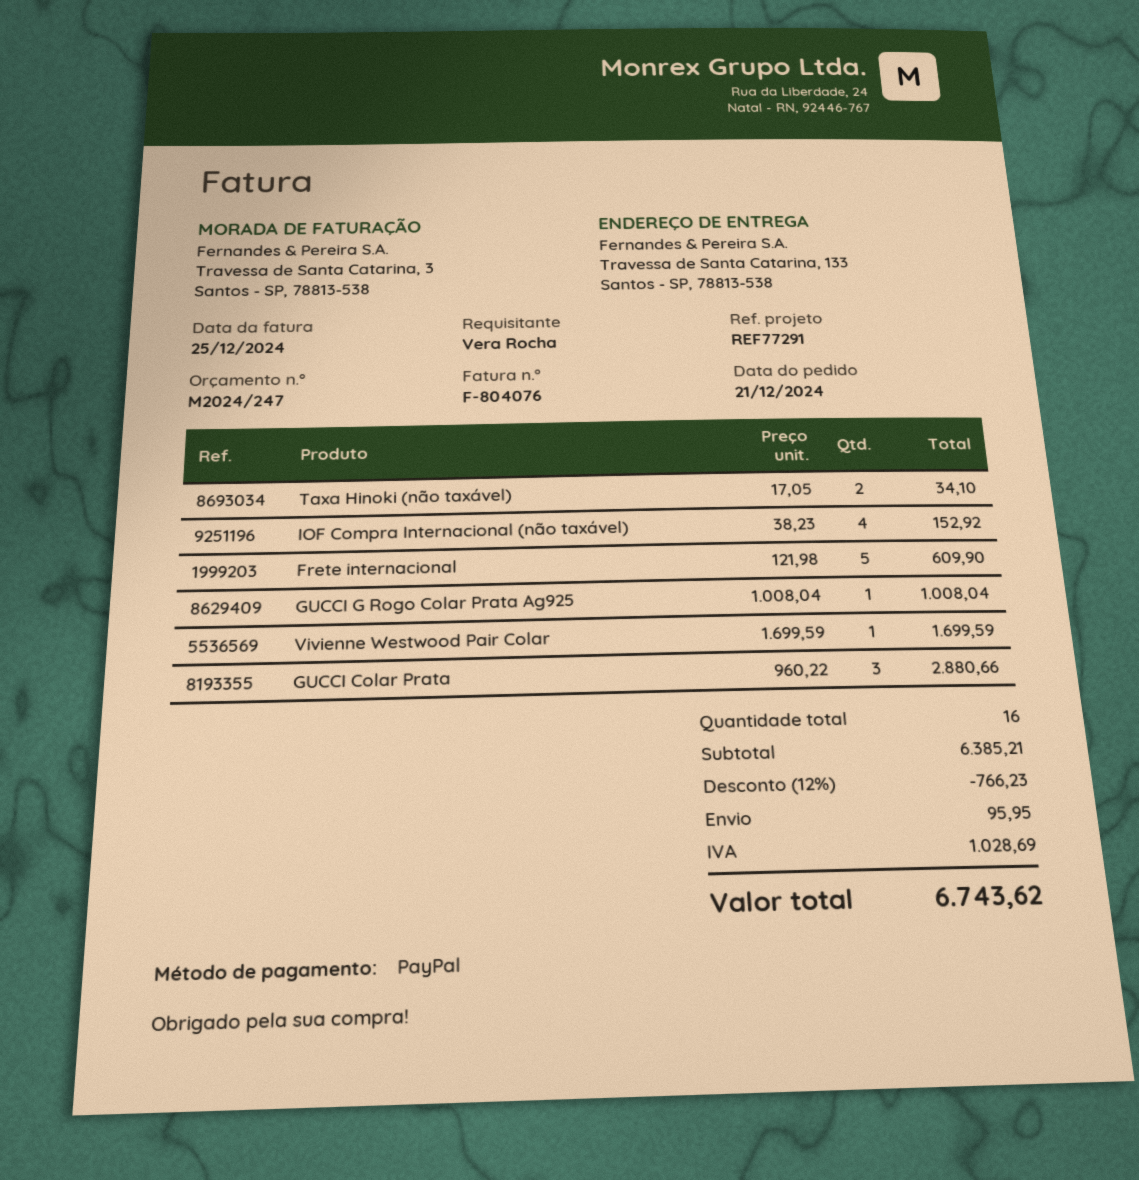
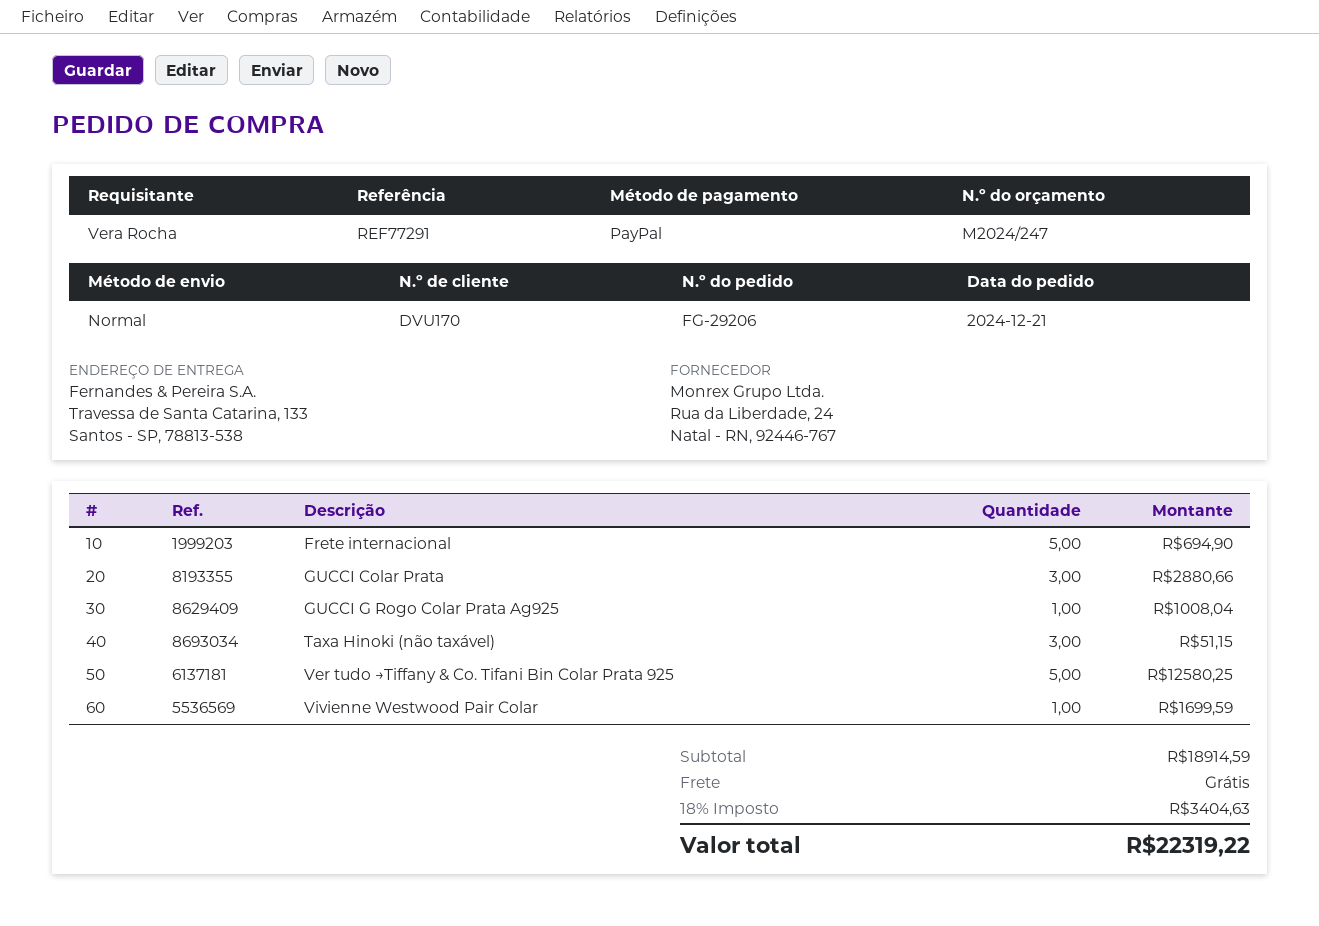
Taxa Hinoki (não taxável): 2 for 34.10 -> 3 for 51.15
IOF Compra Internacional (não taxável): 4 for 152.92 -> none
Frete internacional: 5 for 609.90 -> 5 for 694.90
Ver tudo →Tiffany & Co. Tifani Bin Colar Prata 925: none -> 5 for 12580.25
subtotal: 6385.21 -> 18914.59
discount: 12% = 766.23 -> none
shipping: 95.95 -> 0.00
tax: 1028.69 -> 3404.63
total: 6743.62 -> 22319.22

